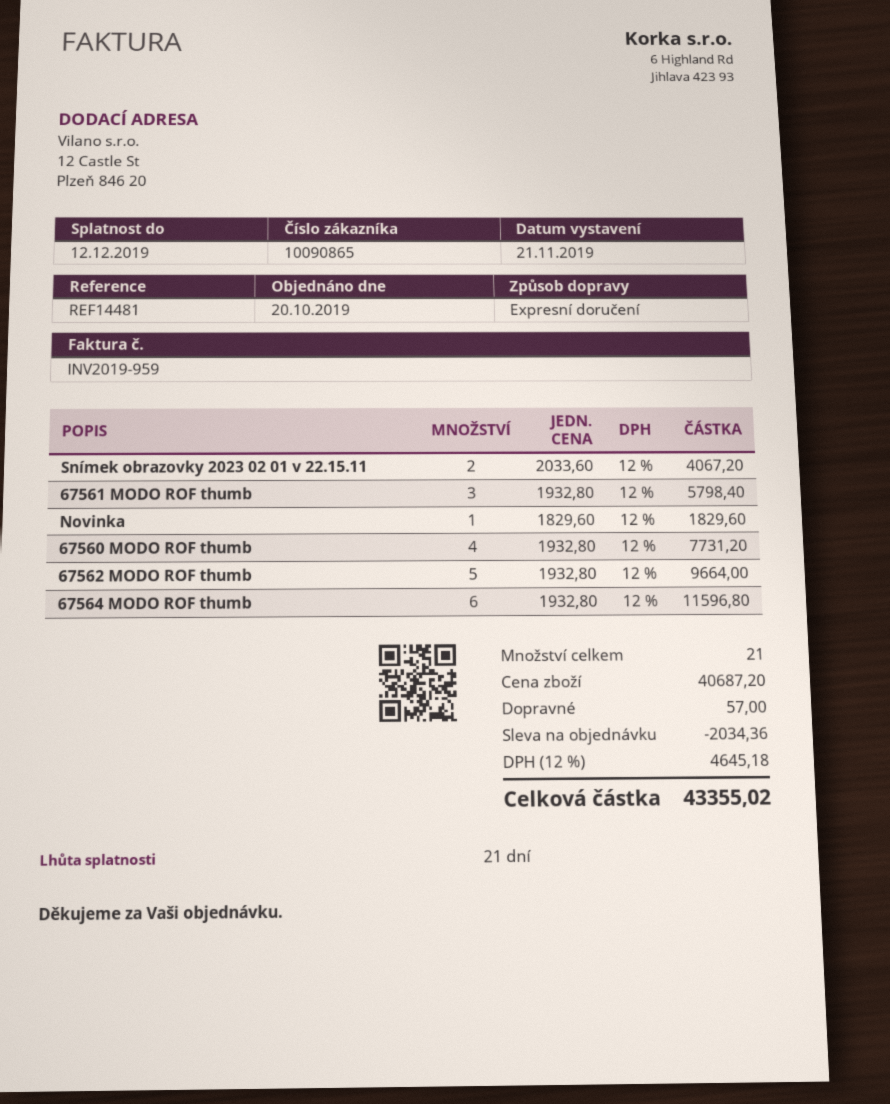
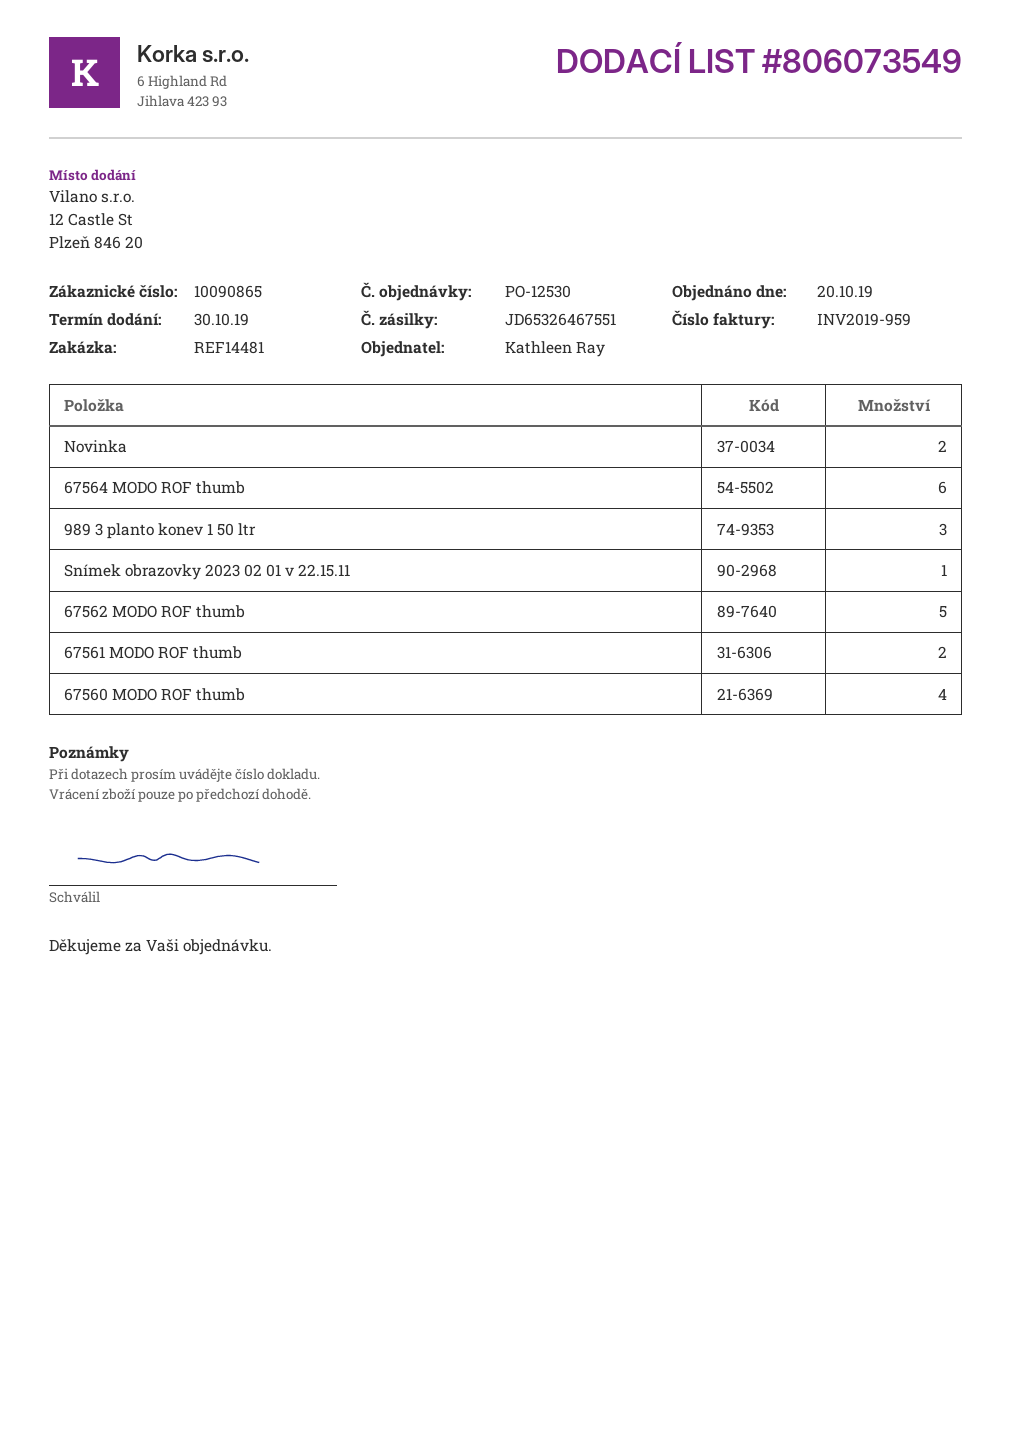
Snímek obrazovky 2023 02 01 v 22.15.11: 2 -> 1
67561 MODO ROF thumb: 3 -> 2
Novinka: 1 -> 2
989 3 planto konev 1 50 ltr: none -> 3

